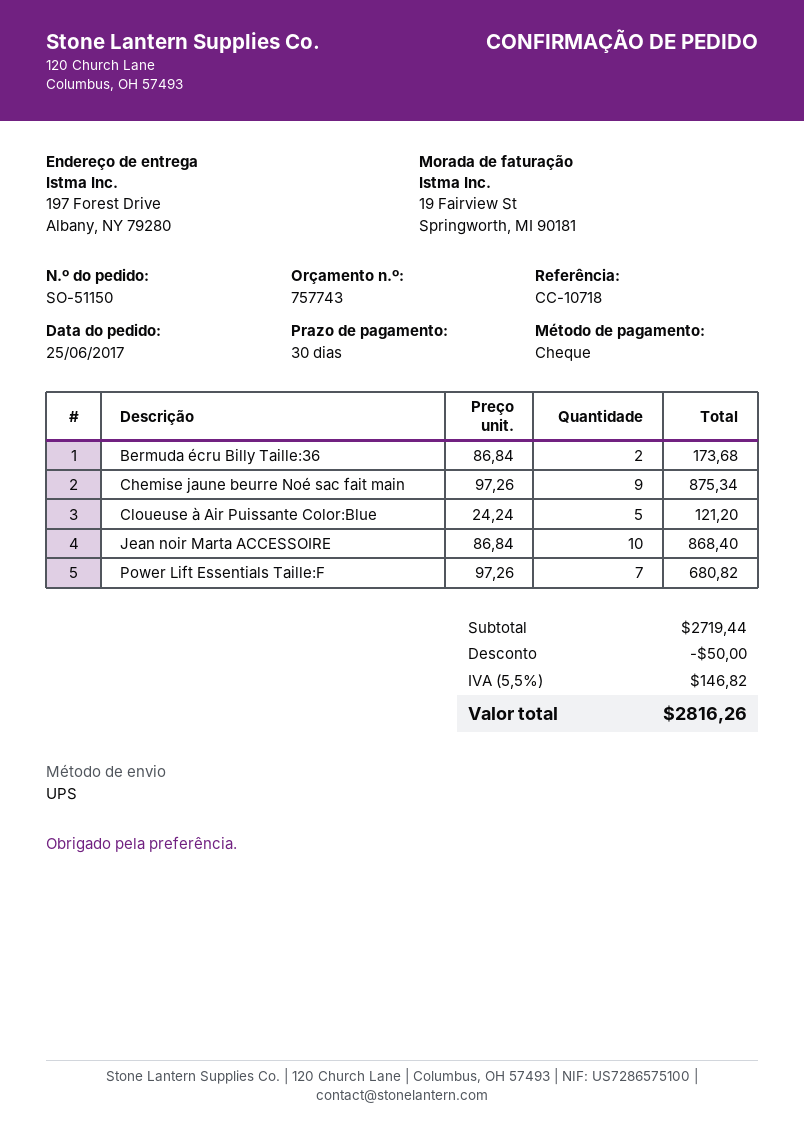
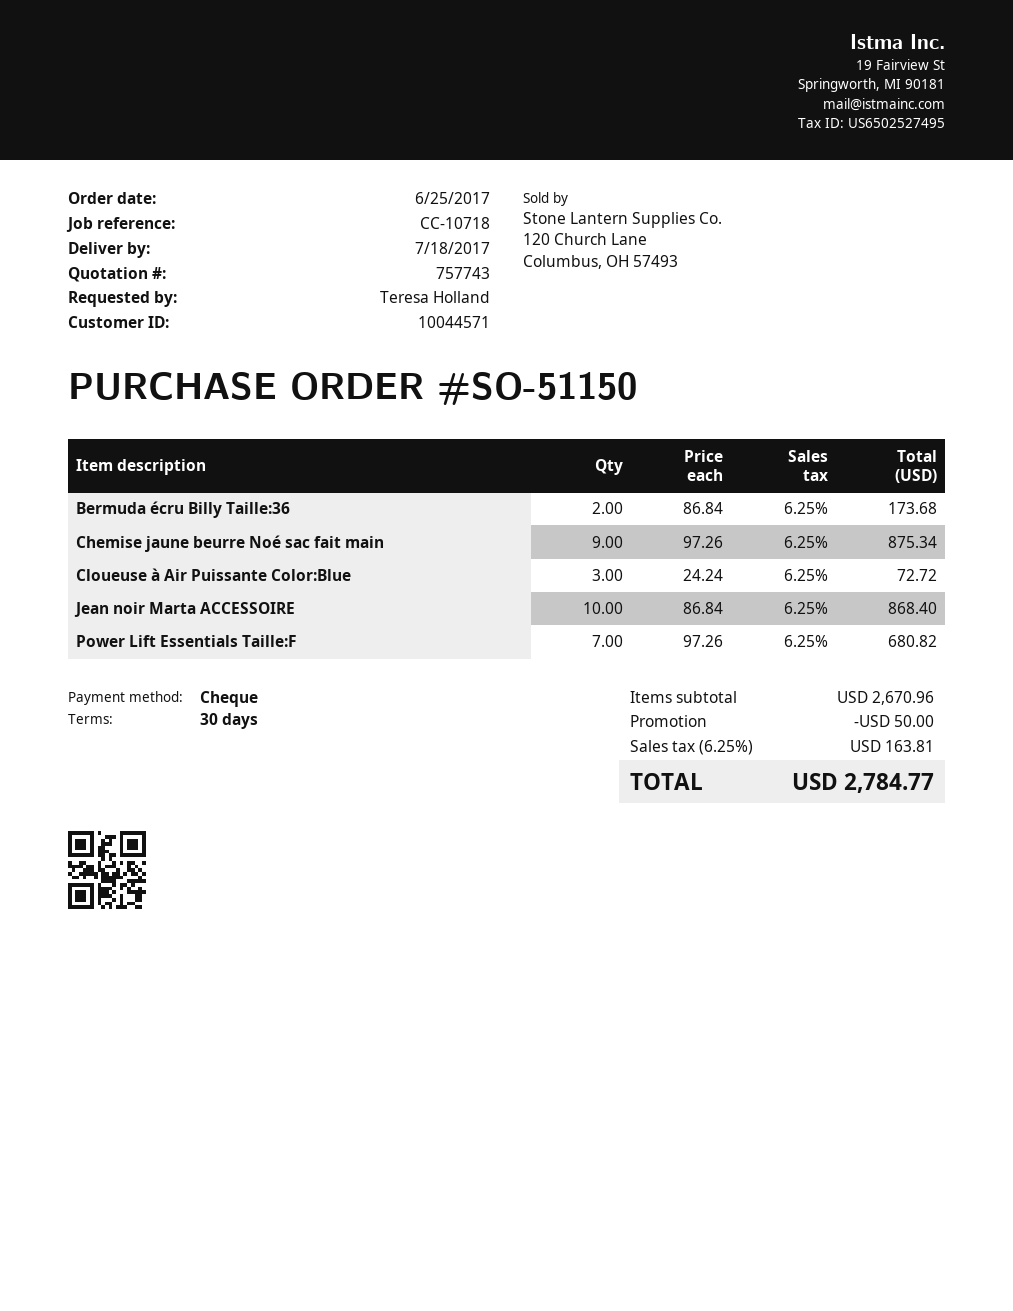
Cloueuse à Air Puissante Color:Blue: 5 x 24.24 = 121.20 -> 3 x 24.24 = 72.72
subtotal: 2719.44 -> 2670.96
tax: 5.5% = 146.82 -> 6.25% = 163.81
total: 2816.26 -> 2784.77

